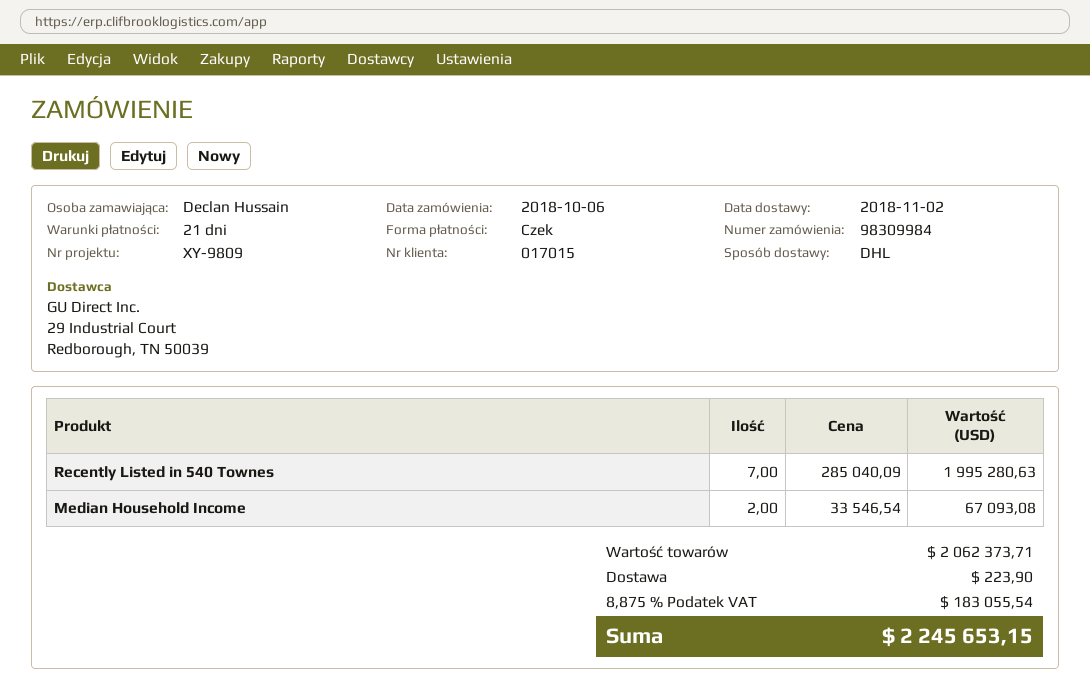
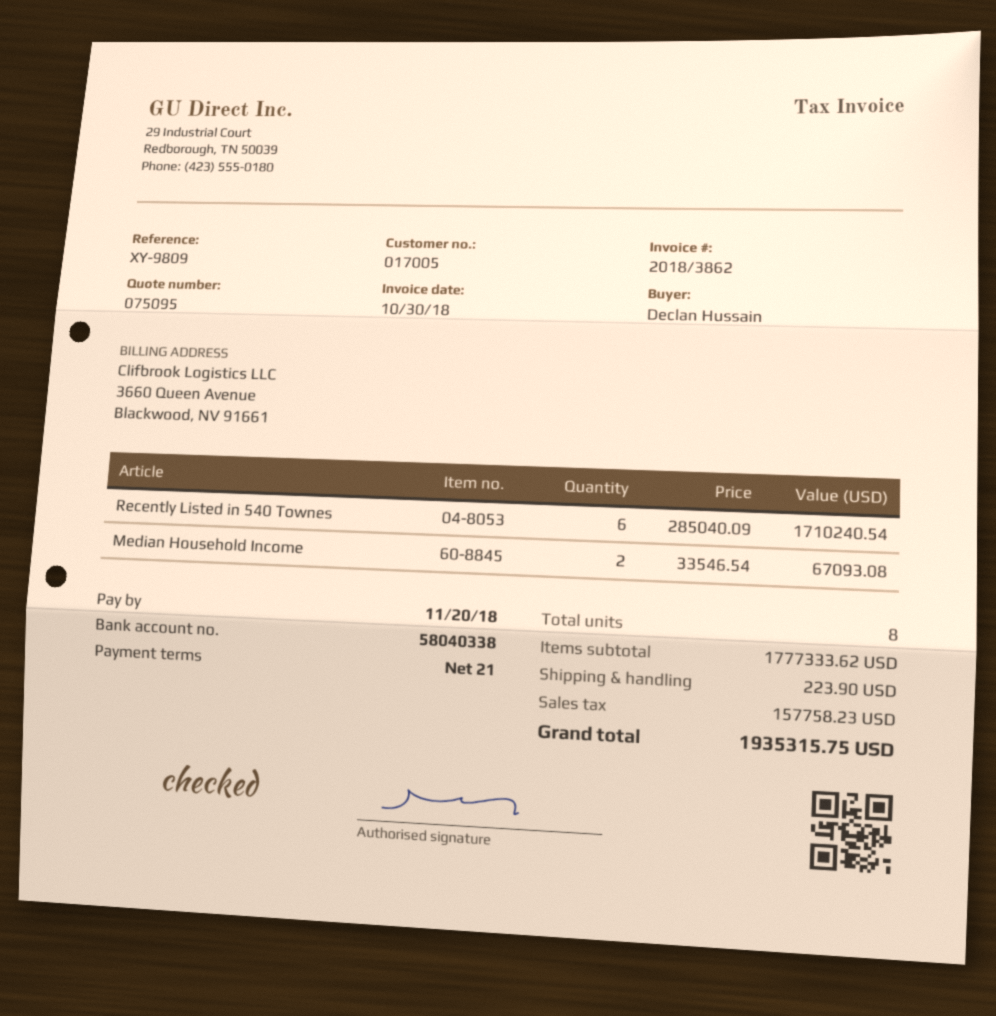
customer number: 017015 -> 017005
Recently Listed in 540 Townes: 7 x 285040.09 = 1995280.63 -> 6 x 285040.09 = 1710240.54
subtotal: 2062373.71 -> 1777333.62
tax: 183055.54 -> 157758.23
total: 2245653.15 -> 1935315.75

